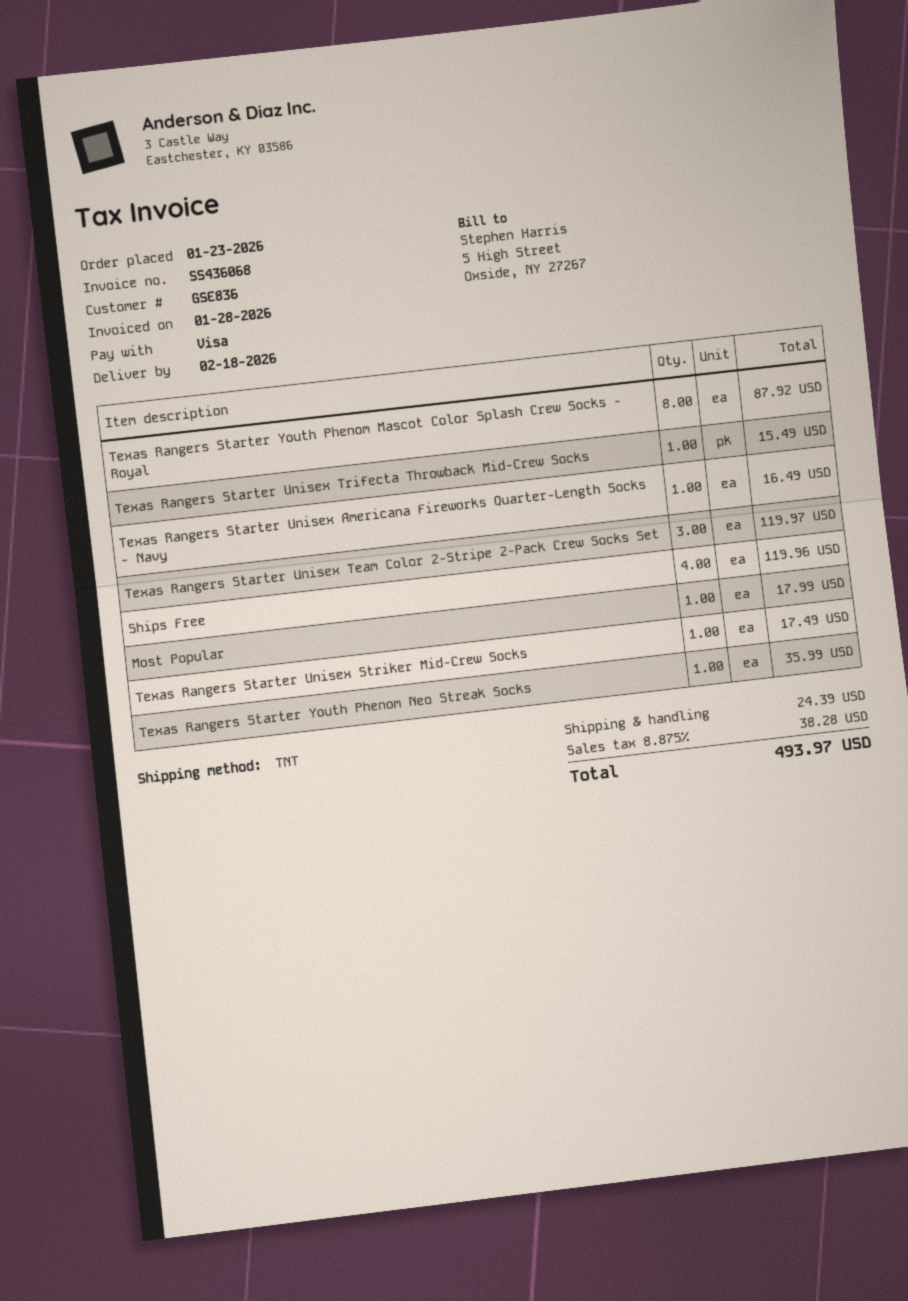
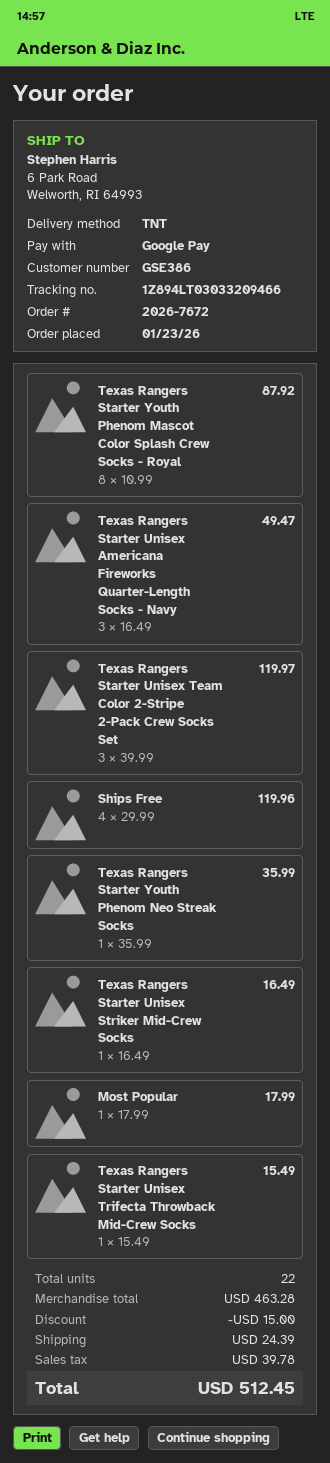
customer number: GSE836 -> GSE386
payment method: Visa -> Google Pay
Texas Rangers Starter Unisex Americana Fireworks Quarter-Length Socks - Navy: 1 for 16.49 -> 3 for 49.47
Texas Rangers Starter Unisex Striker Mid-Crew Socks: 1 for 17.49 -> 1 for 16.49
discount: none -> 15.00
tax: 38.28 -> 39.78
total: 493.97 -> 512.45

